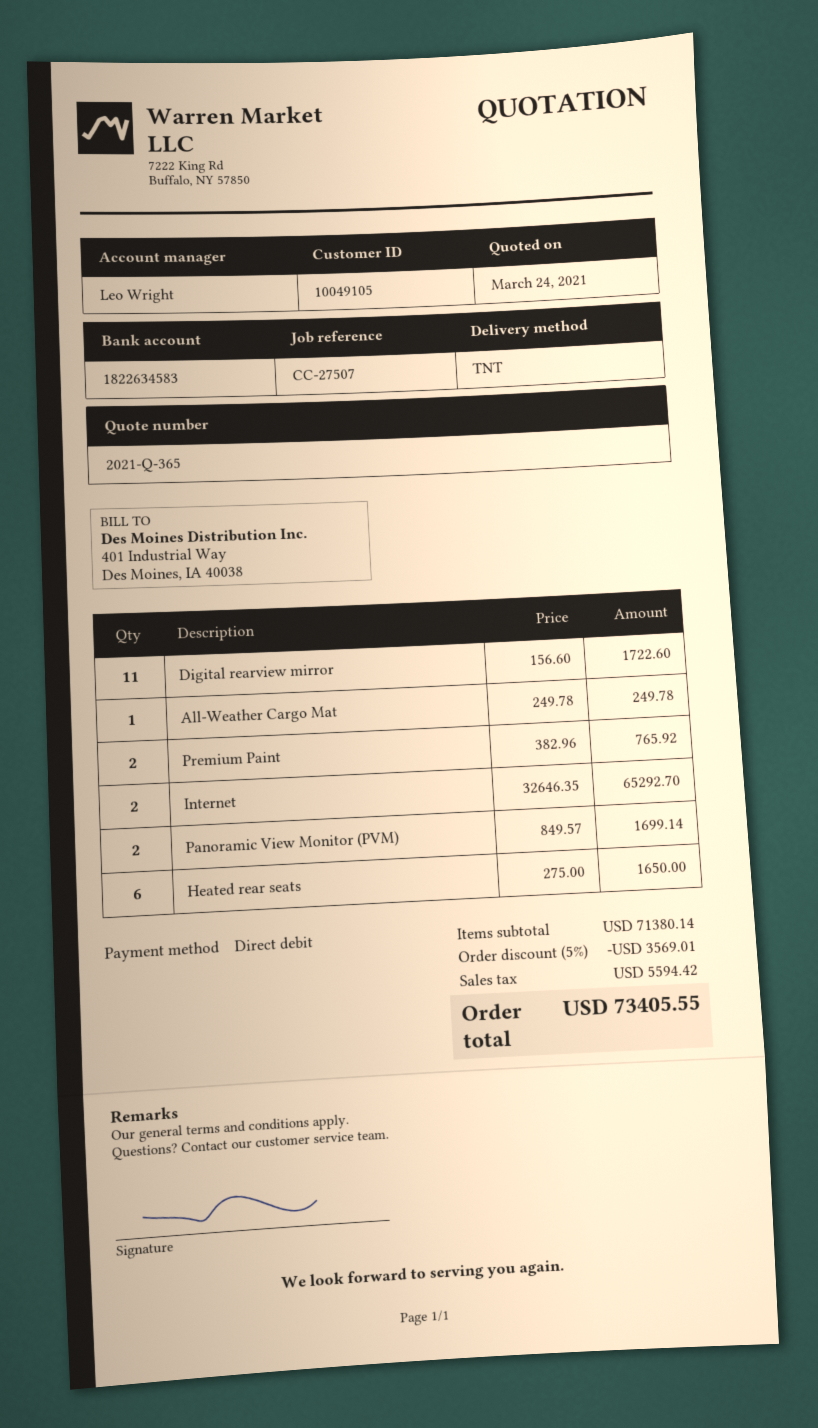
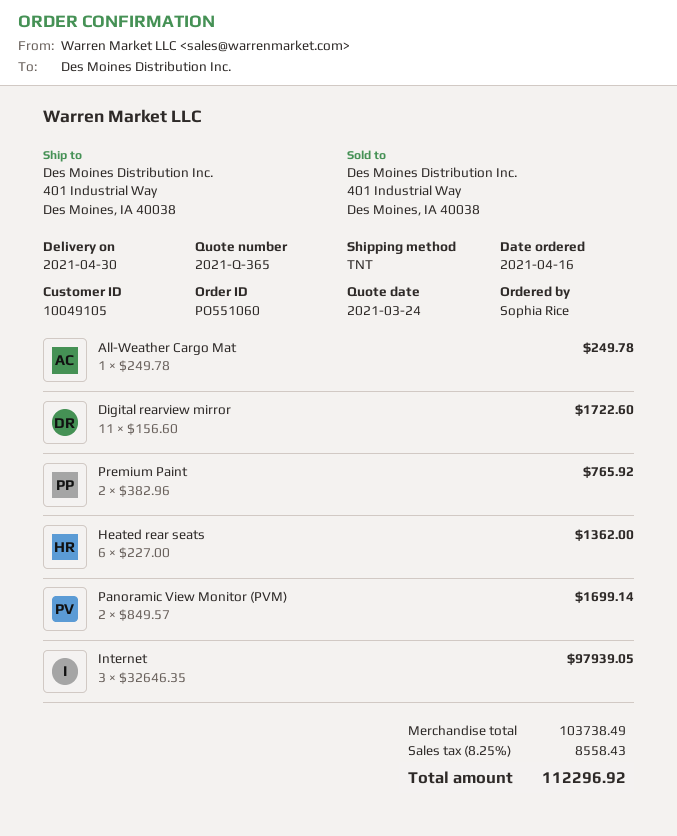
Internet: 2 x 32646.35 = 65292.70 -> 3 x 32646.35 = 97939.05
Heated rear seats: 6 x 275.00 = 1650.00 -> 6 x 227.00 = 1362.00
subtotal: 71380.14 -> 103738.49
discount: 5% = 3569.01 -> none
tax: 5594.42 -> 8558.43
total: 73405.55 -> 112296.92

